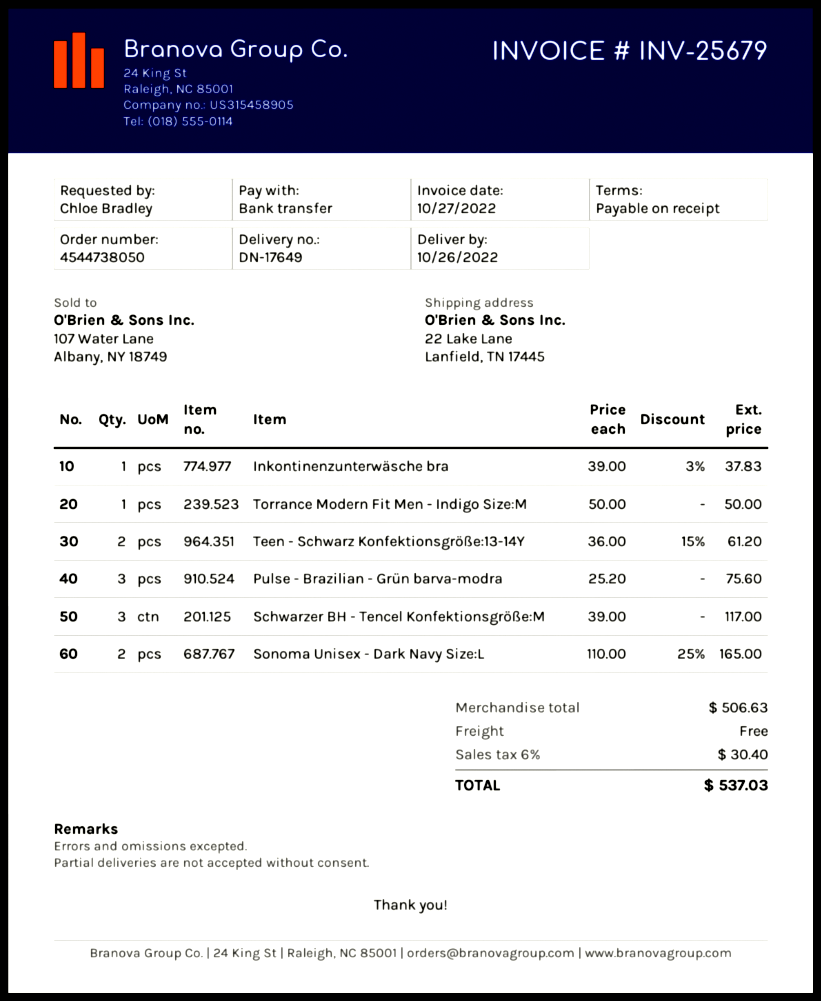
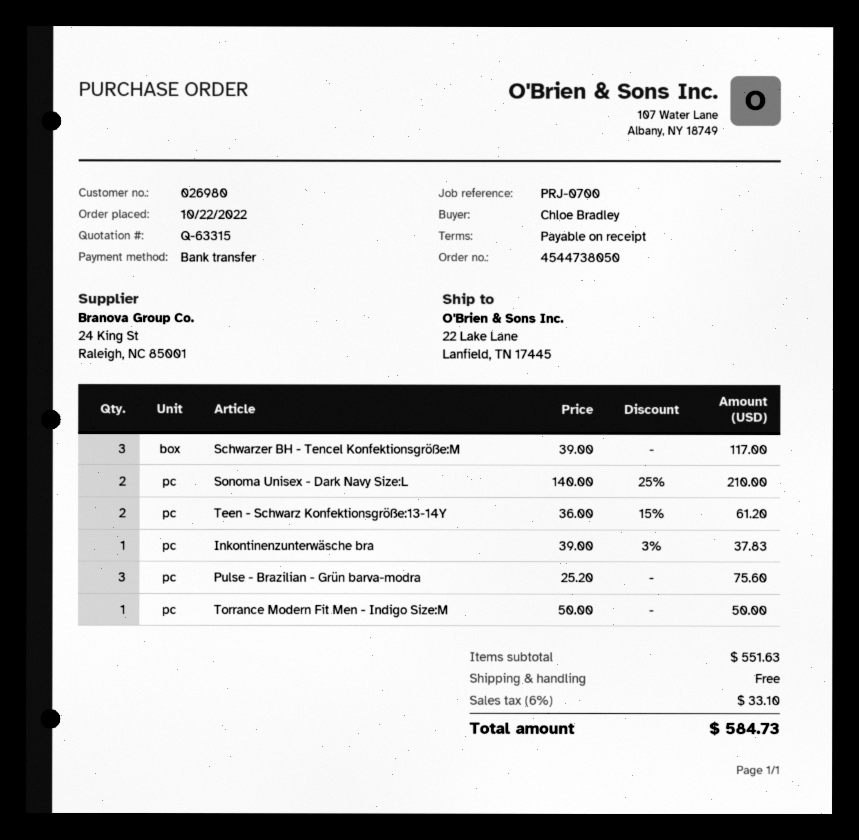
Sonoma Unisex - Dark Navy Size:L: 2 x 110.00 - 25% = 165.00 -> 2 x 140.00 - 25% = 210.00
subtotal: 506.63 -> 551.63
tax: 6% = 30.40 -> 6% = 33.10
total: 537.03 -> 584.73

